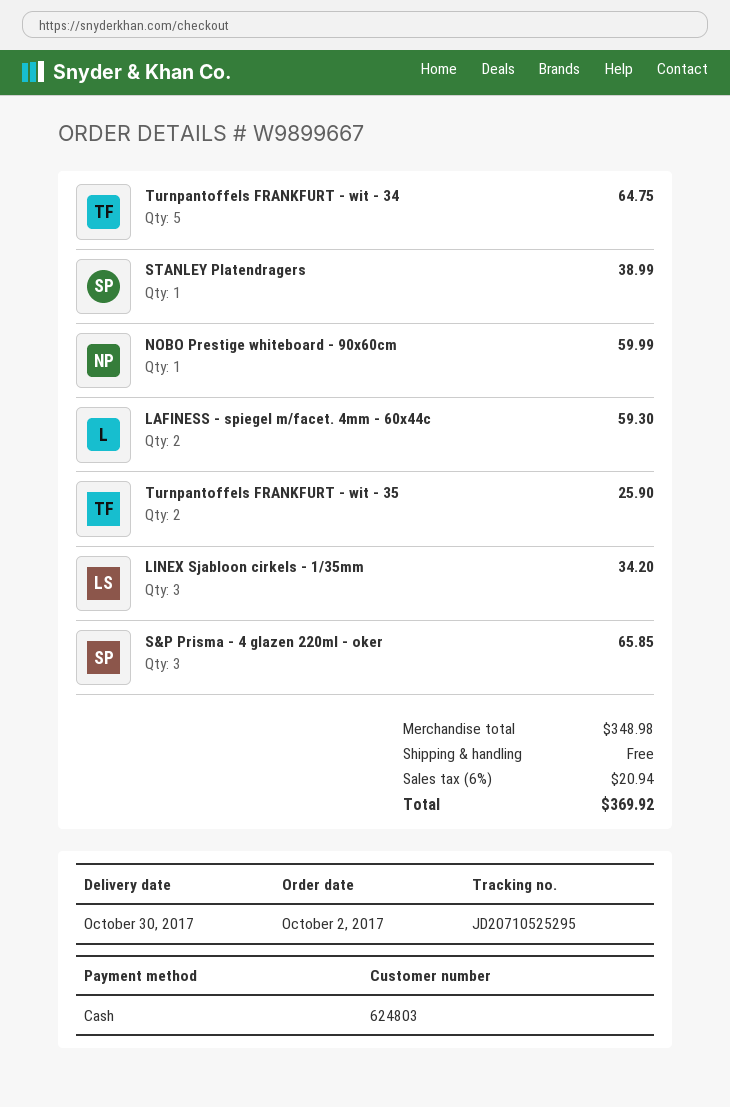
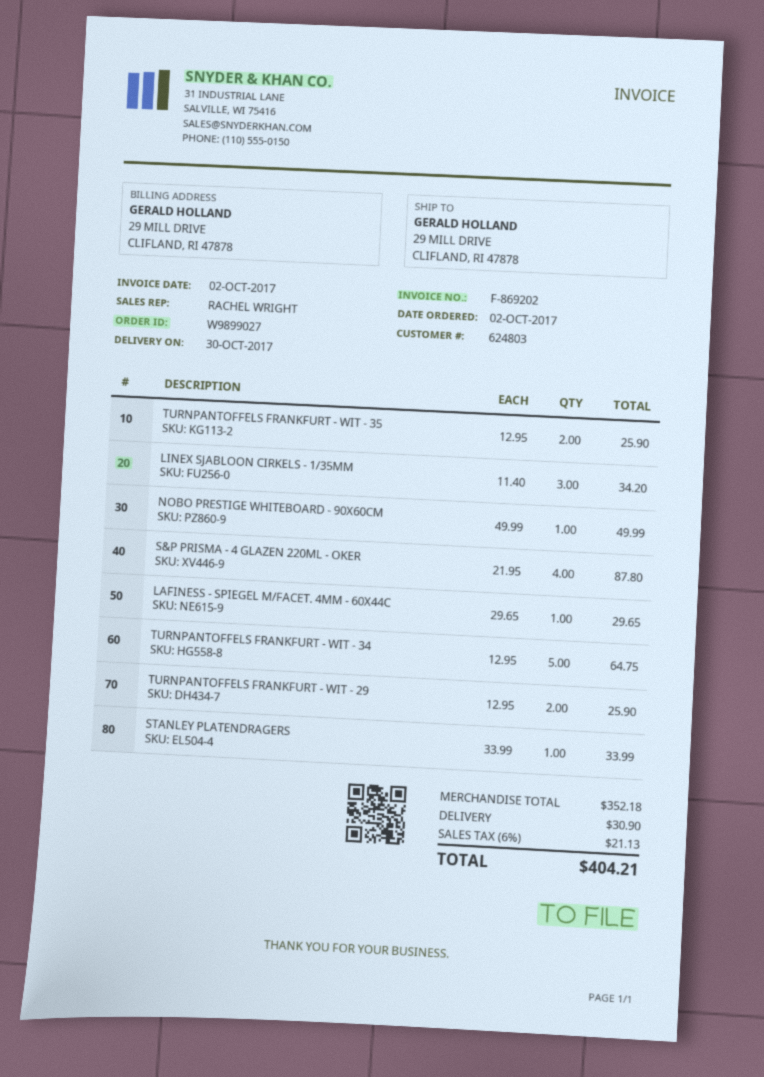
order number: W9899667 -> W9899027
STANLEY Platendragers: 1 for 38.99 -> 1 for 33.99
NOBO Prestige whiteboard - 90x60cm: 1 for 59.99 -> 1 for 49.99
LAFINESS - spiegel m/facet. 4mm - 60x44c: 2 for 59.30 -> 1 for 29.65
S&P Prisma - 4 glazen 220ml - oker: 3 for 65.85 -> 4 for 87.80
TURNPANTOFFELS FRANKFURT - WIT - 29: none -> 2 for 25.90
subtotal: 348.98 -> 352.18
shipping: 0.00 -> 30.90
tax: 6% = 20.94 -> 6% = 21.13
total: 369.92 -> 404.21

